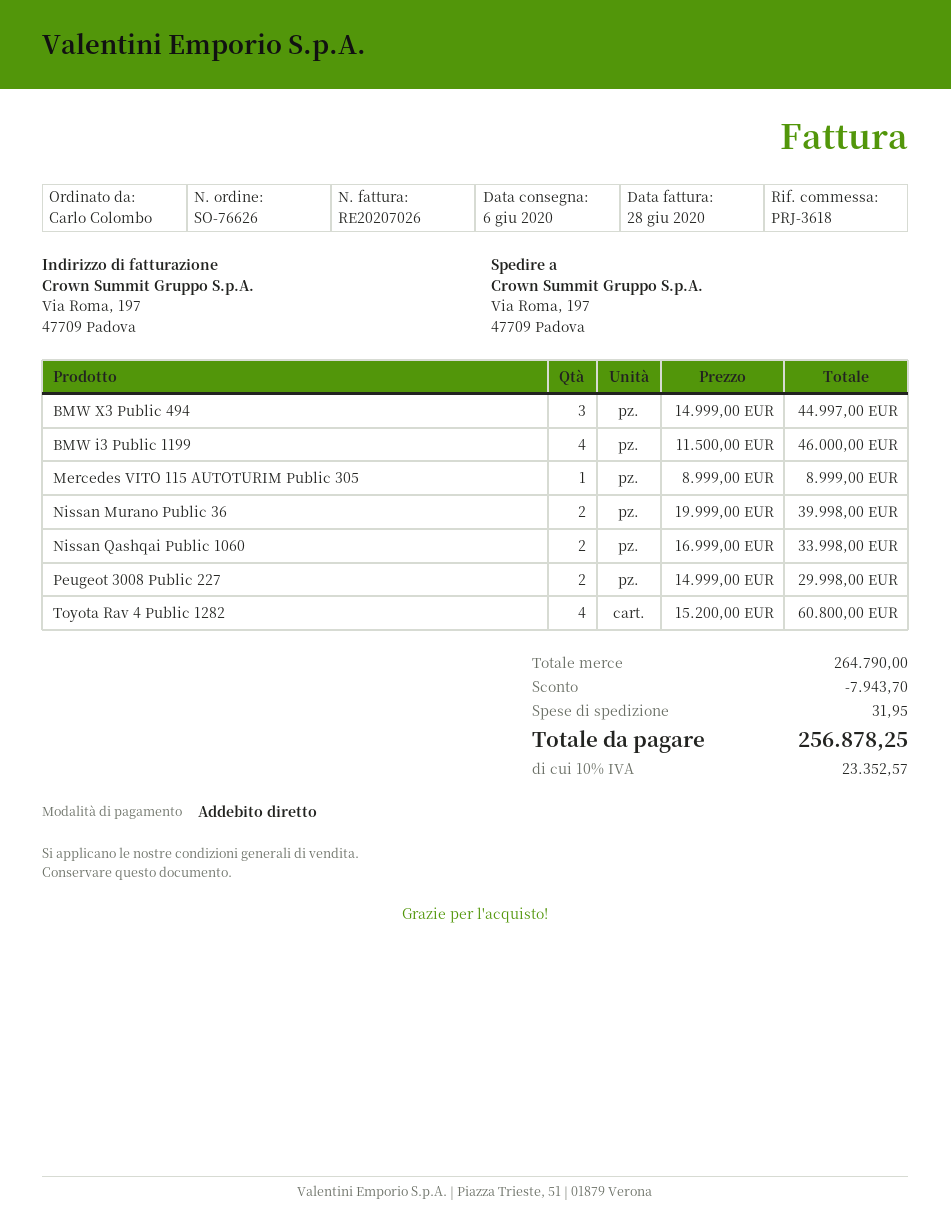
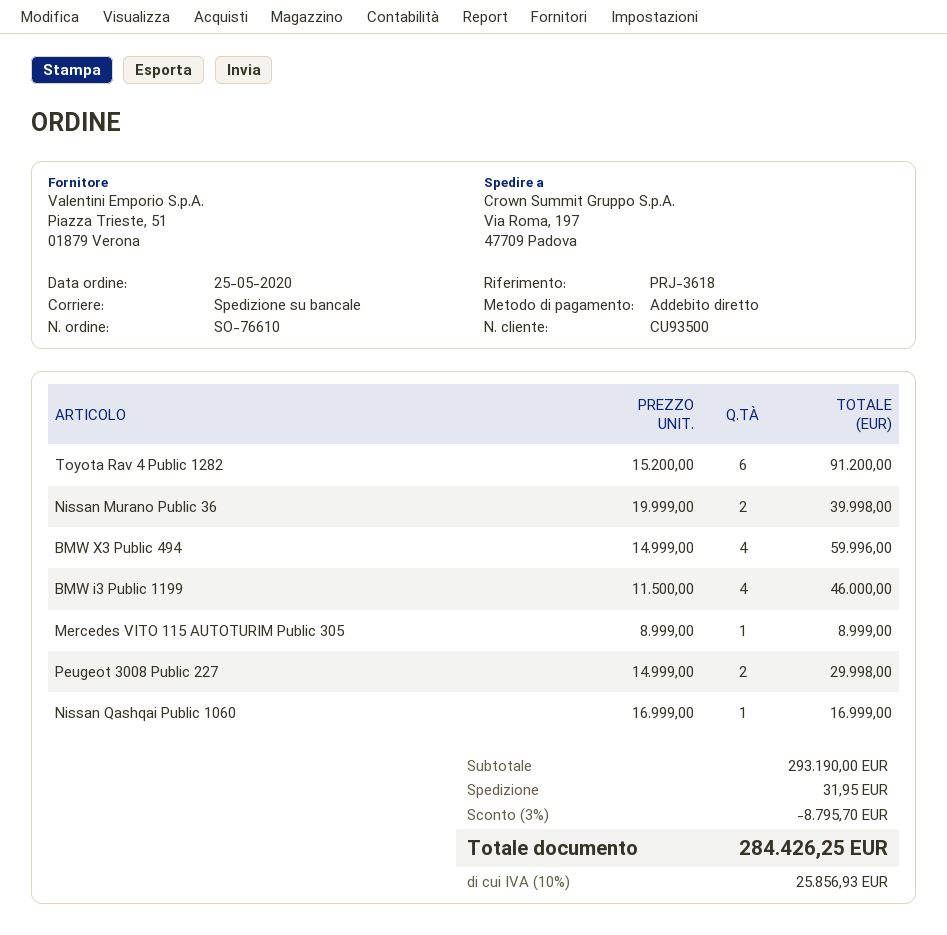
order number: SO-76626 -> SO-76610
BMW X3 Public 494: 3 x 14999.00 = 44997.00 -> 4 x 14999.00 = 59996.00
Nissan Qashqai Public 1060: 2 x 16999.00 = 33998.00 -> 1 x 16999.00 = 16999.00
Toyota Rav 4 Public 1282: 4 x 15200.00 = 60800.00 -> 6 x 15200.00 = 91200.00
subtotal: 264790.00 -> 293190.00
discount: 7943.70 -> 8795.70
tax: 10% = 23352.57 -> 10% = 25856.93
total: 256878.25 -> 284426.25

